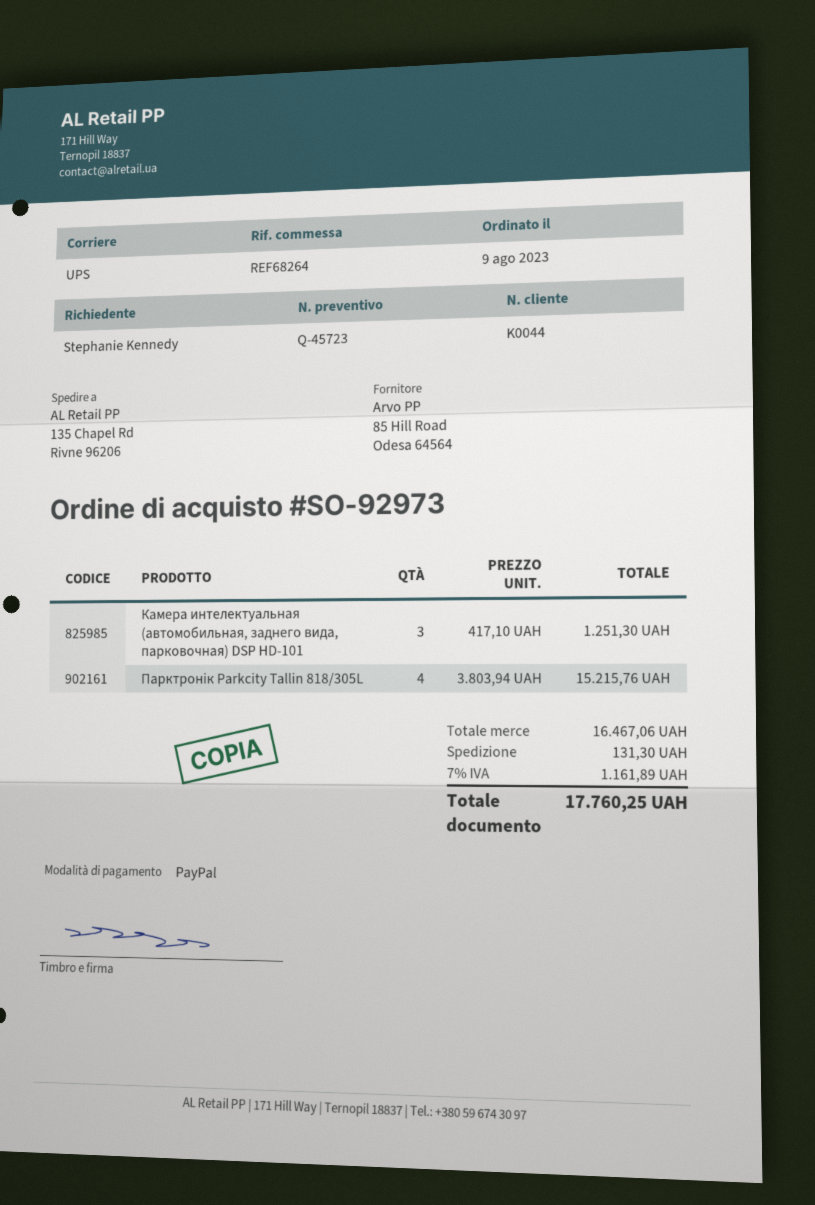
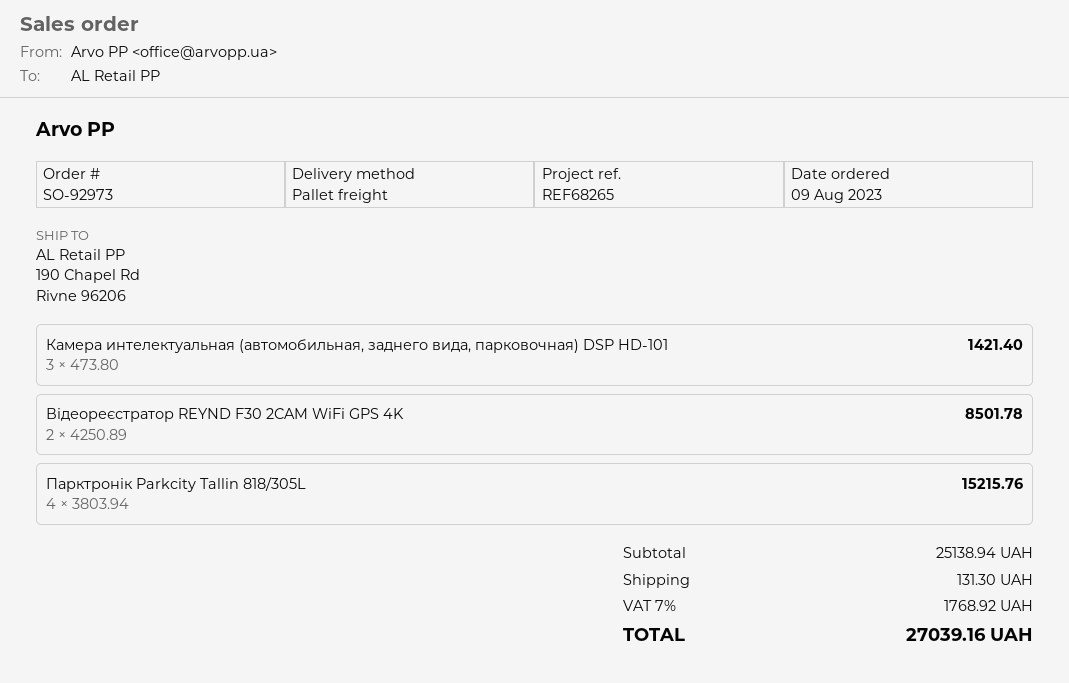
reference: REF68264 -> REF68265
shipping method: UPS -> pallet freight
ship to: 135 Chapel Rd, Rivne 96206 -> 190 Chapel Rd, Rivne 96206
Камера интелектуальная (автомобильная, заднего вида, парковочная) DSP HD-101: 3 x 417.10 = 1251.30 -> 3 x 473.80 = 1421.40
Відеореєстратор REYND F30 2CAM WiFi GPS 4K: none -> 2 x 4250.89 = 8501.78
subtotal: 16467.06 -> 25138.94
tax: 7% = 1161.89 -> 7% = 1768.92
total: 17760.25 -> 27039.16

